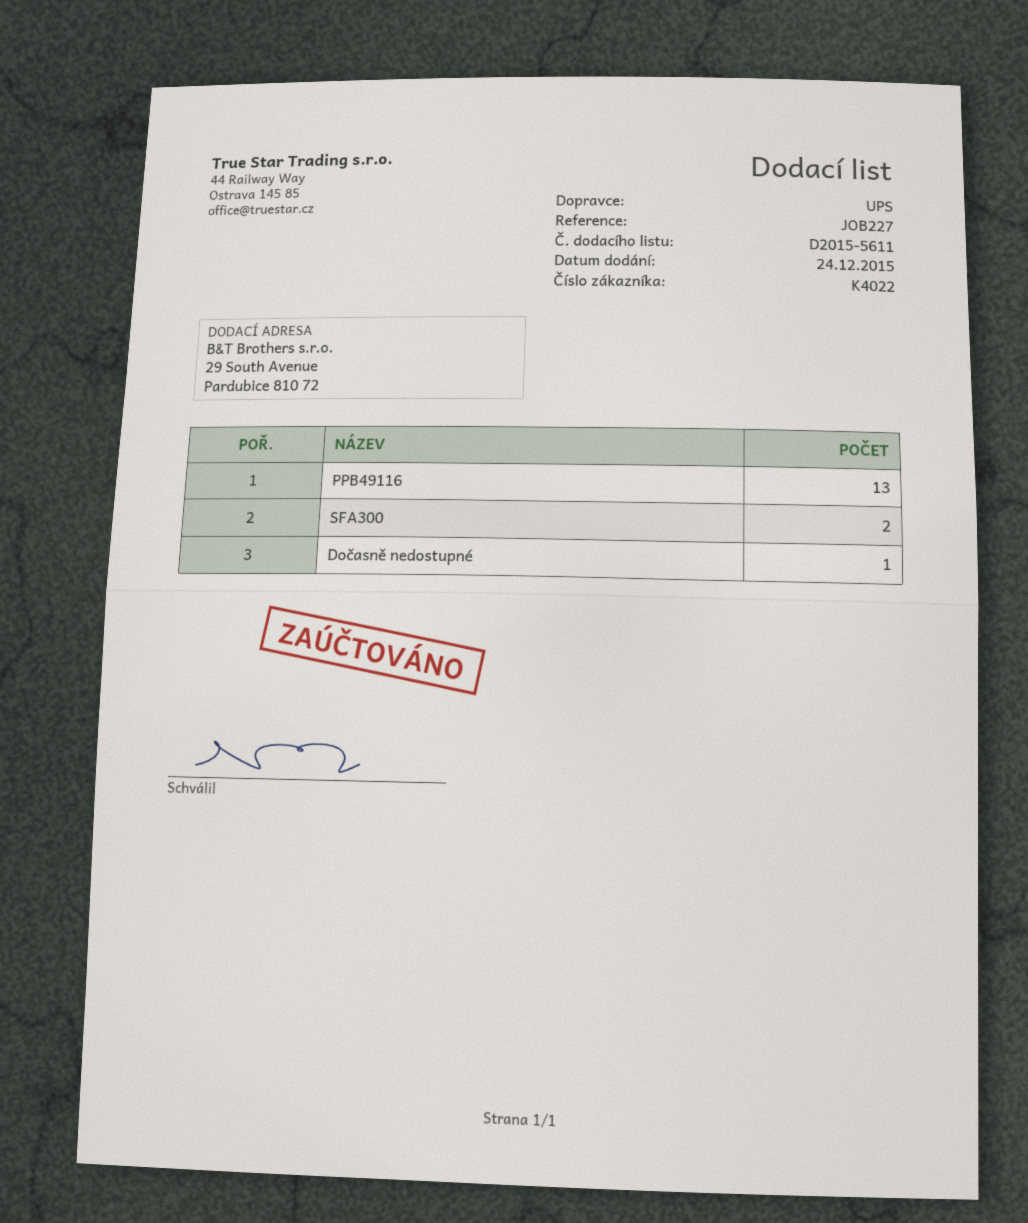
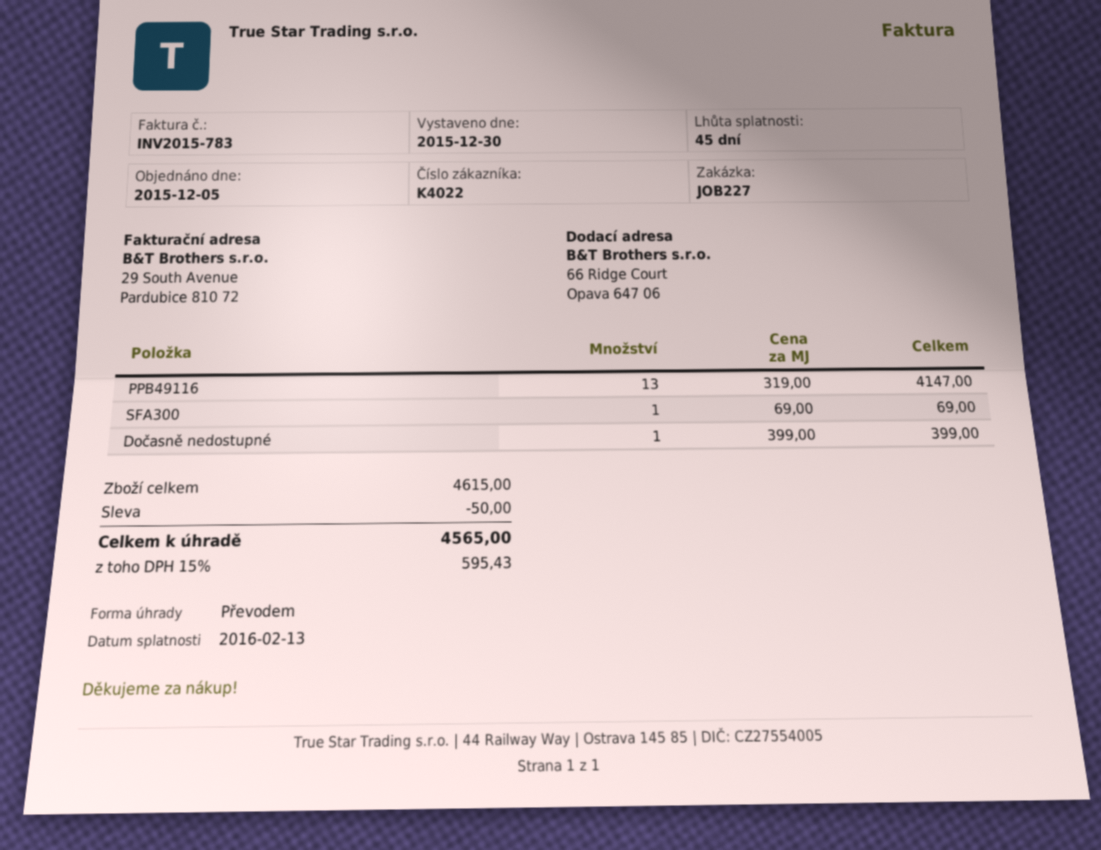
ship to: 29 South Avenue, Pardubice 810 72 -> 66 Ridge Court, Opava 647 06
SFA300: 2 -> 1

